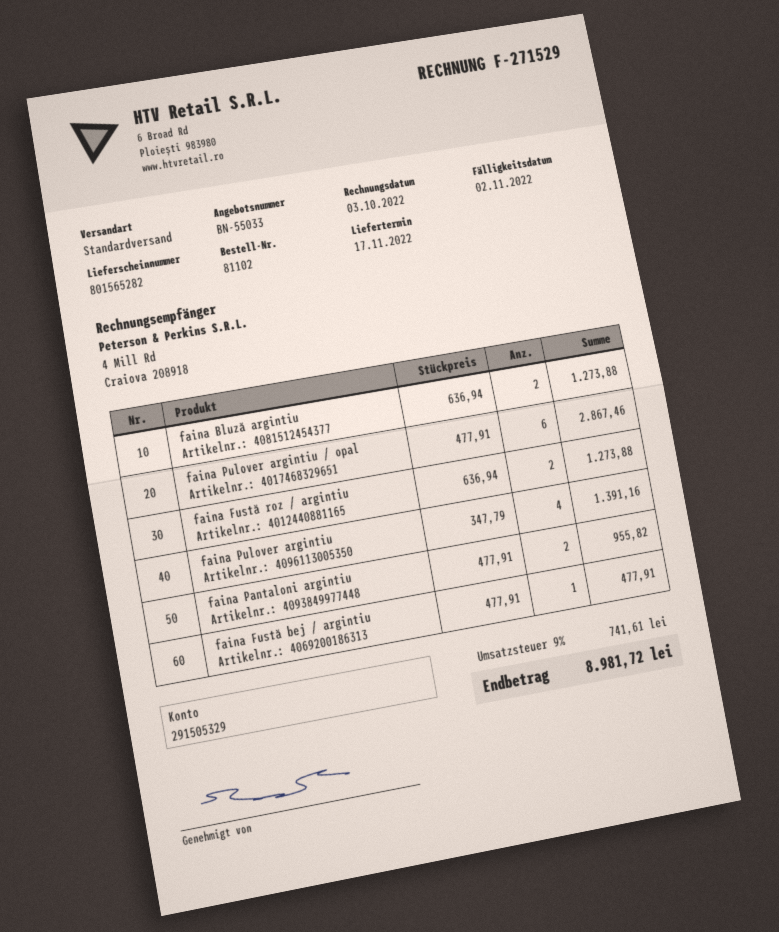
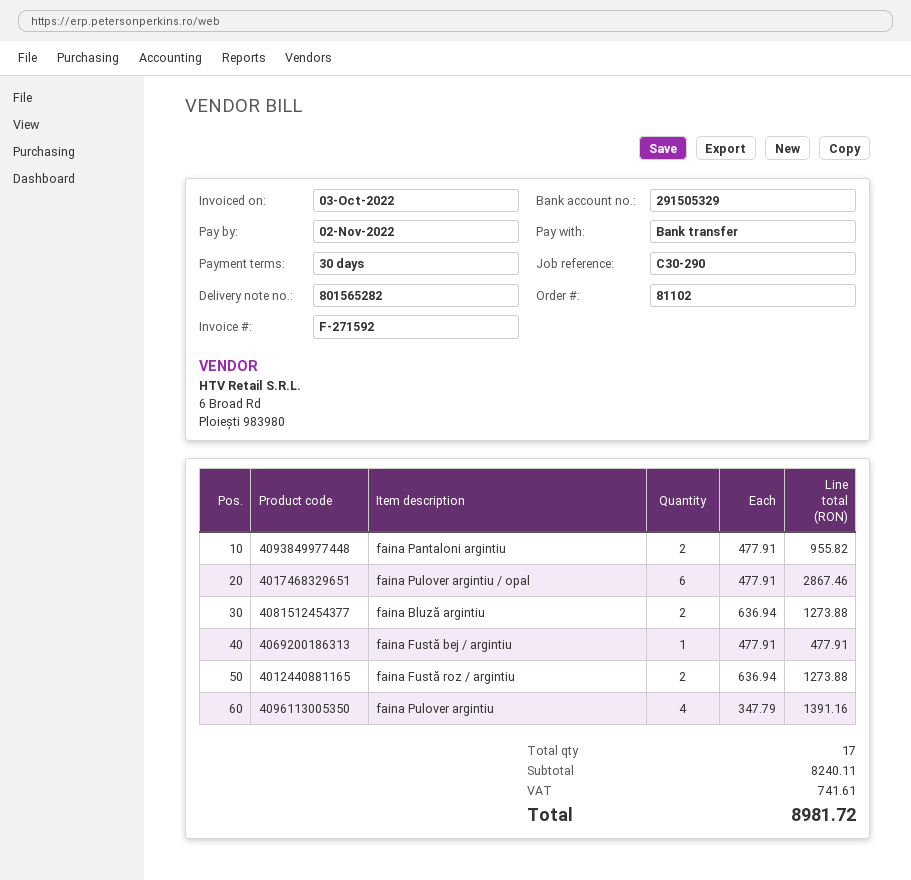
invoice number: F-271529 -> F-271592

